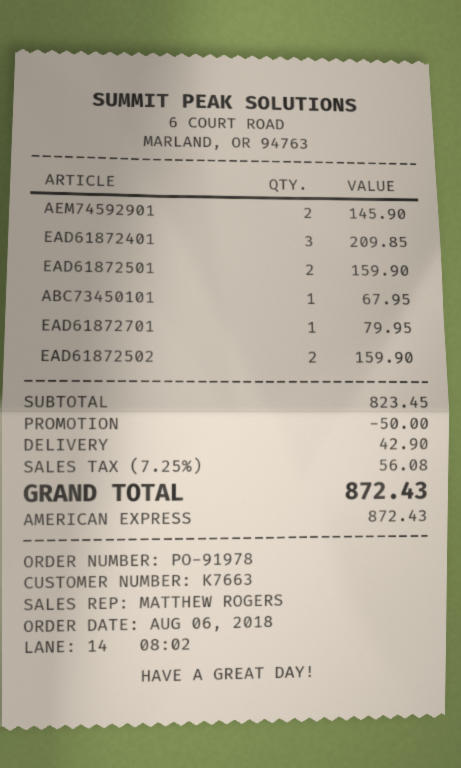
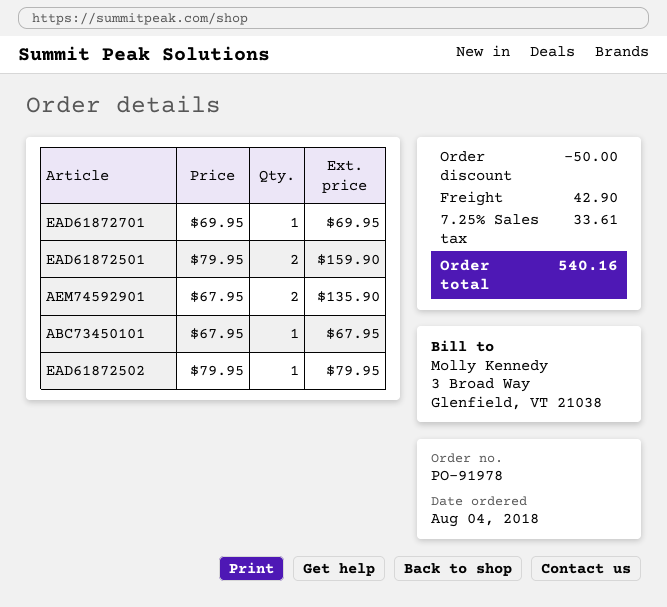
order date: 2018-08-06 -> 2018-08-04
AEM74592901: 2 for 145.90 -> 2 for 135.90
EAD61872401: 3 for 209.85 -> none
EAD61872701: 1 for 79.95 -> 1 for 69.95
EAD61872502: 2 for 159.90 -> 1 for 79.95
tax: 7.25% = 56.08 -> 7.25% = 33.61
total: 872.43 -> 540.16

